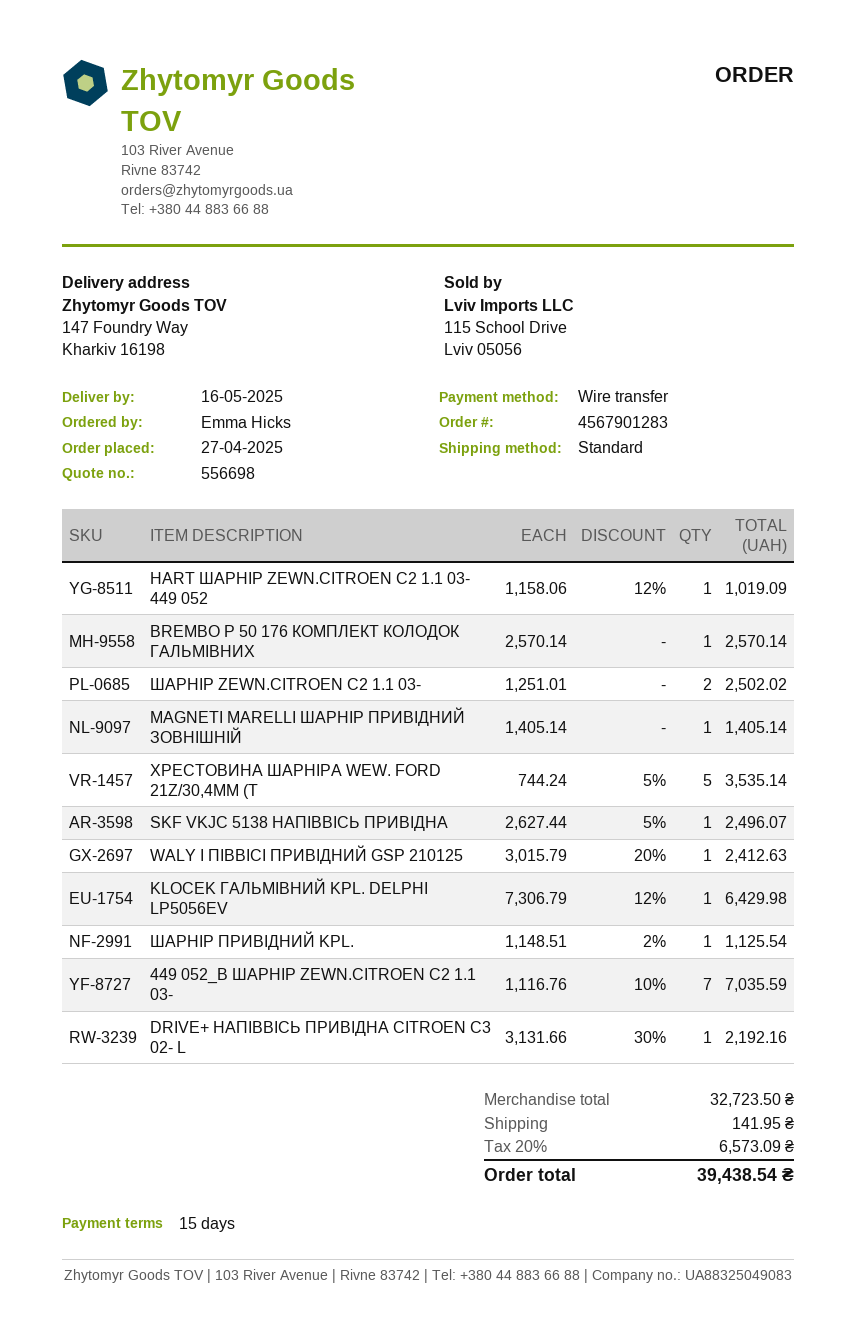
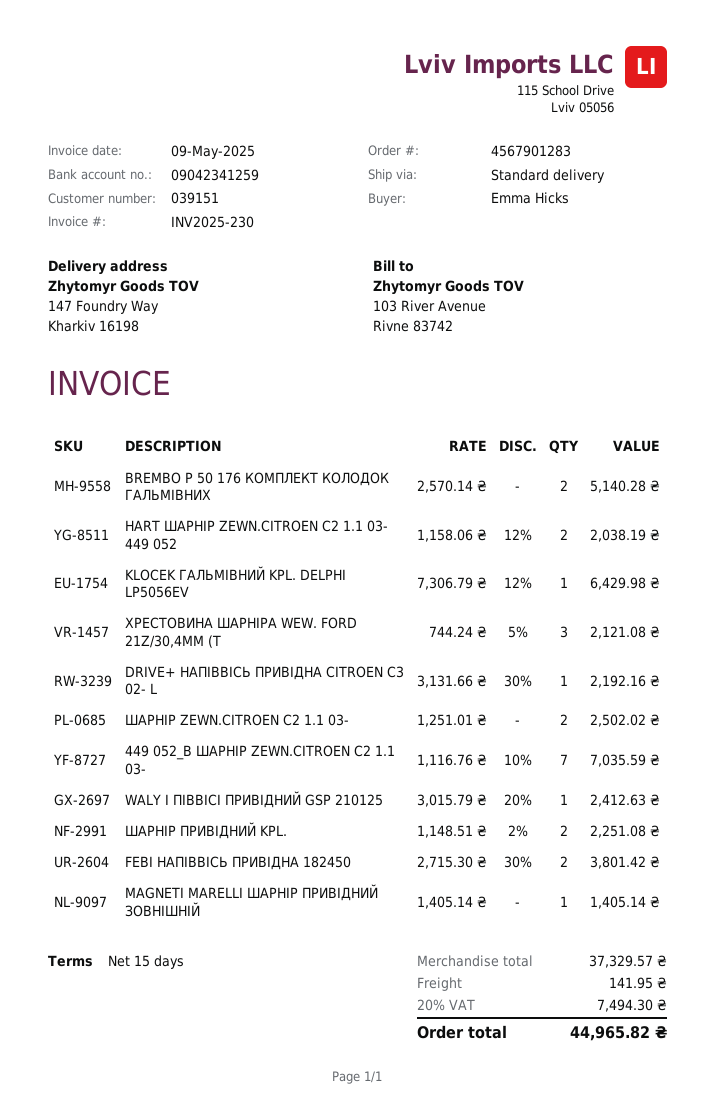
HART ШАРНІР ZEWN.CITROEN C2 1.1 03- 449 052: 1 x 1158.06 - 12% = 1019.09 -> 2 x 1158.06 - 12% = 2038.19
BREMBO P 50 176 КОМПЛЕКТ КОЛОДОК ГАЛЬМІВНИХ: 1 x 2570.14 = 2570.14 -> 2 x 2570.14 = 5140.28
ХРЕСТОВИНА ШАРНІРА WEW. FORD 21Z/30,4MM (T: 5 x 744.24 - 5% = 3535.14 -> 3 x 744.24 - 5% = 2121.08
SKF VKJC 5138 НАПІВВІСЬ ПРИВІДНА: 1 x 2627.44 - 5% = 2496.07 -> none
ШАРНІР ПРИВІДНИЙ KPL.: 1 x 1148.51 - 2% = 1125.54 -> 2 x 1148.51 - 2% = 2251.08
FEBI НАПІВВІСЬ ПРИВІДНА 182450: none -> 2 x 2715.30 - 30% = 3801.42
subtotal: 32723.50 -> 37329.57
tax: 20% = 6573.09 -> 20% = 7494.30
total: 39438.54 -> 44965.82

